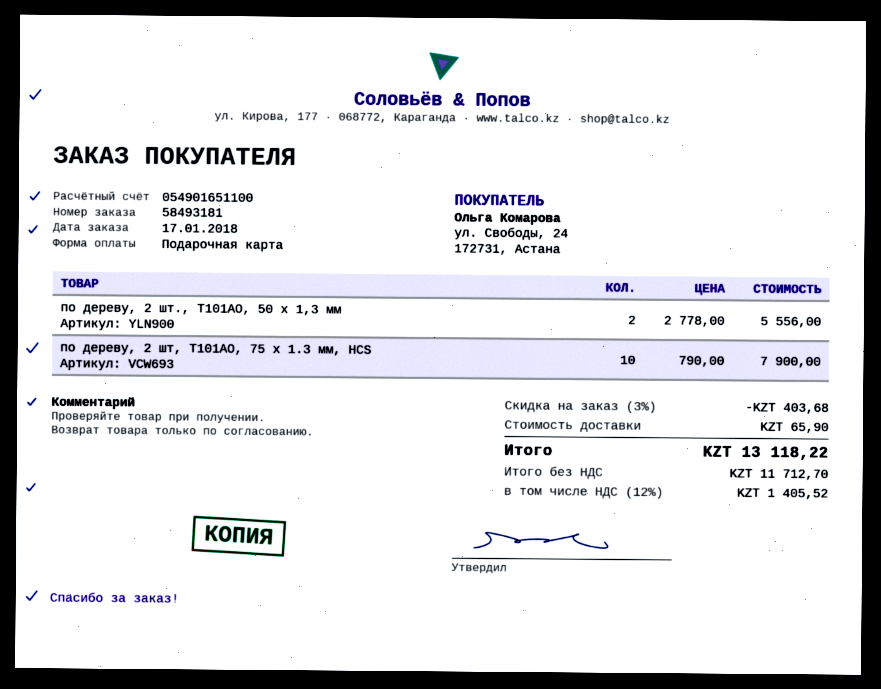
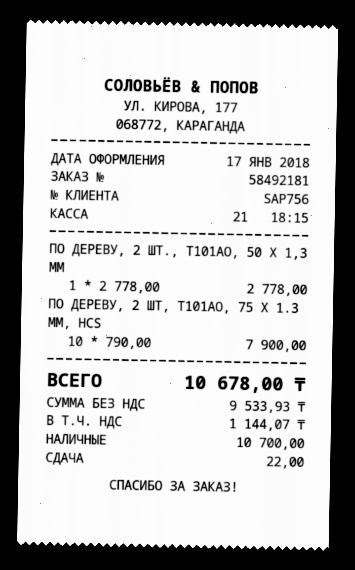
order number: 58493181 -> 58492181
payment method: gift card -> cash
по дереву, 2 шт., T101AO, 50 х 1,3 мм: 2 x 2778.00 = 5556.00 -> 1 x 2778.00 = 2778.00
discount: 3% = 403.68 -> none
shipping: 65.90 -> none
net: 11712.70 -> 9533.93
tax: 1405.52 -> 1144.07
total: 13118.22 -> 10678.00

